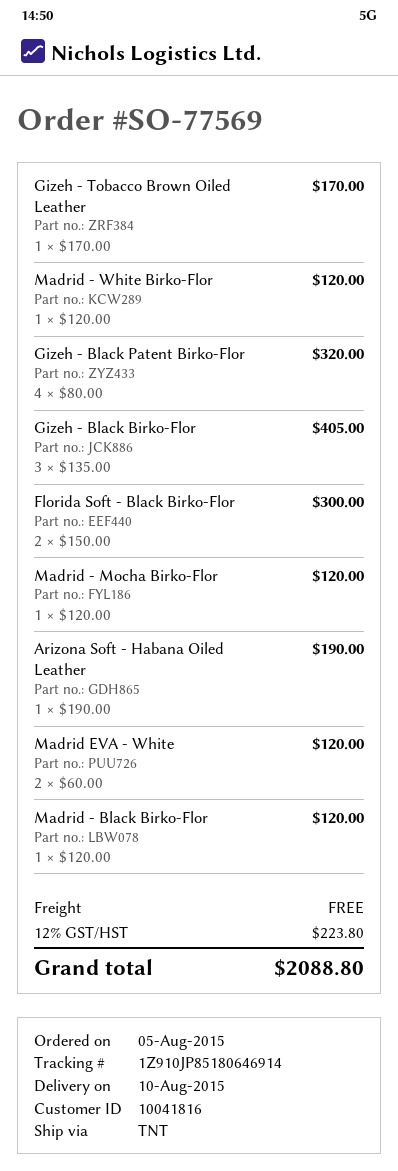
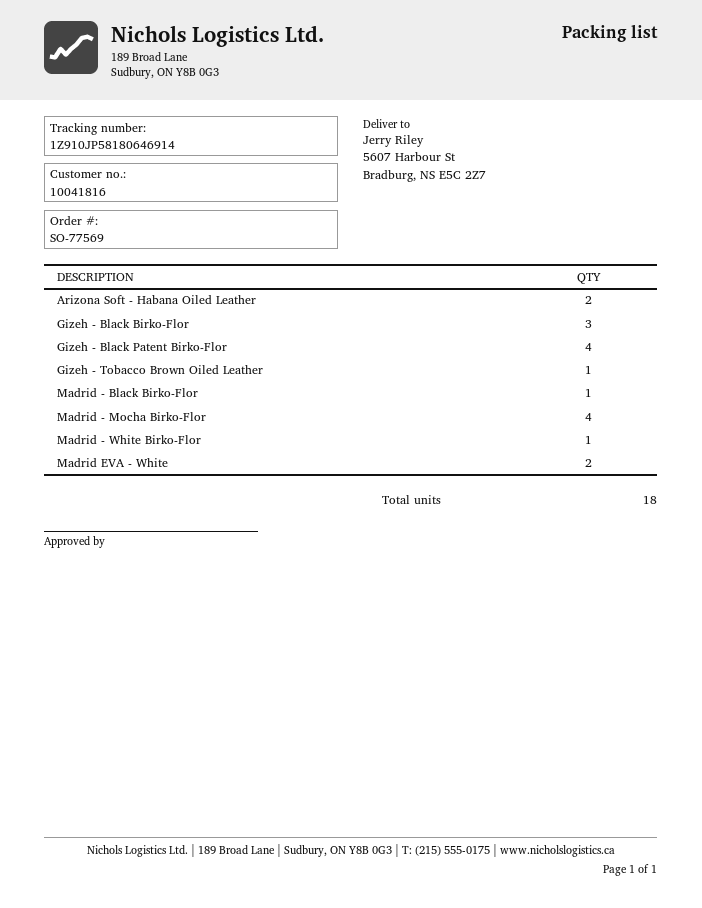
tracking number: 1Z910JP85180646914 -> 1Z910JP58180646914
Florida Soft - Black Birko-Flor: 2 -> none
Madrid - Mocha Birko-Flor: 1 -> 4
Arizona Soft - Habana Oiled Leather: 1 -> 2

